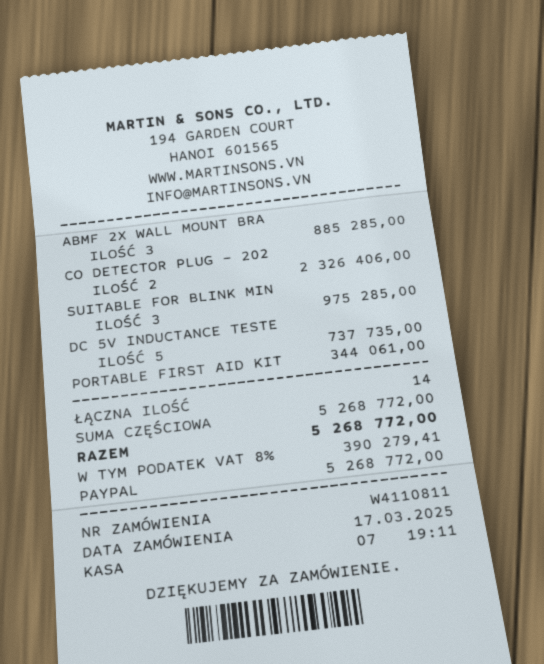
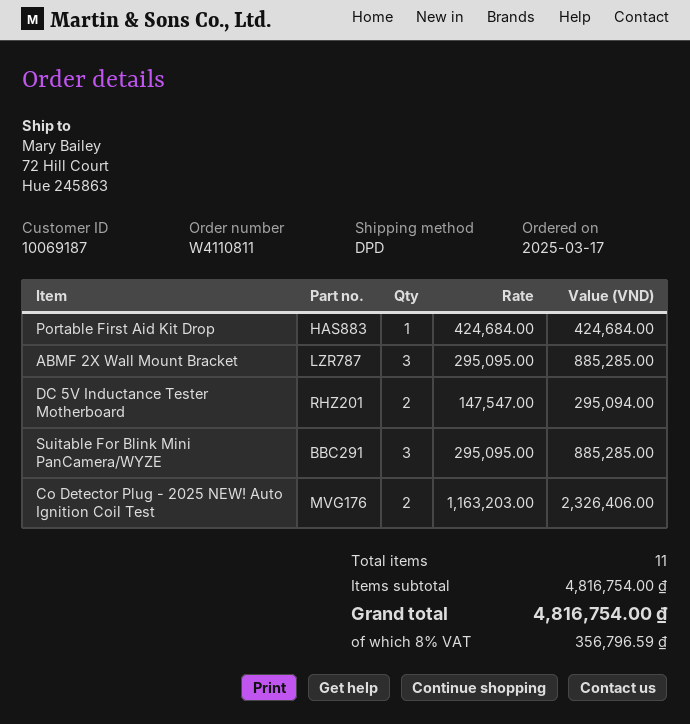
SUITABLE FOR BLINK MIN: 3 for 975285.00 -> 3 for 885285.00
DC 5V INDUCTANCE TESTE: 5 for 737735.00 -> 2 for 295094.00
PORTABLE FIRST AID KIT: 1 for 344061.00 -> 1 for 424684.00
total quantity: 14 -> 11
subtotal: 5268772.00 -> 4816754.00
tax: 8% = 390279.41 -> 8% = 356796.59
total: 5268772.00 -> 4816754.00

